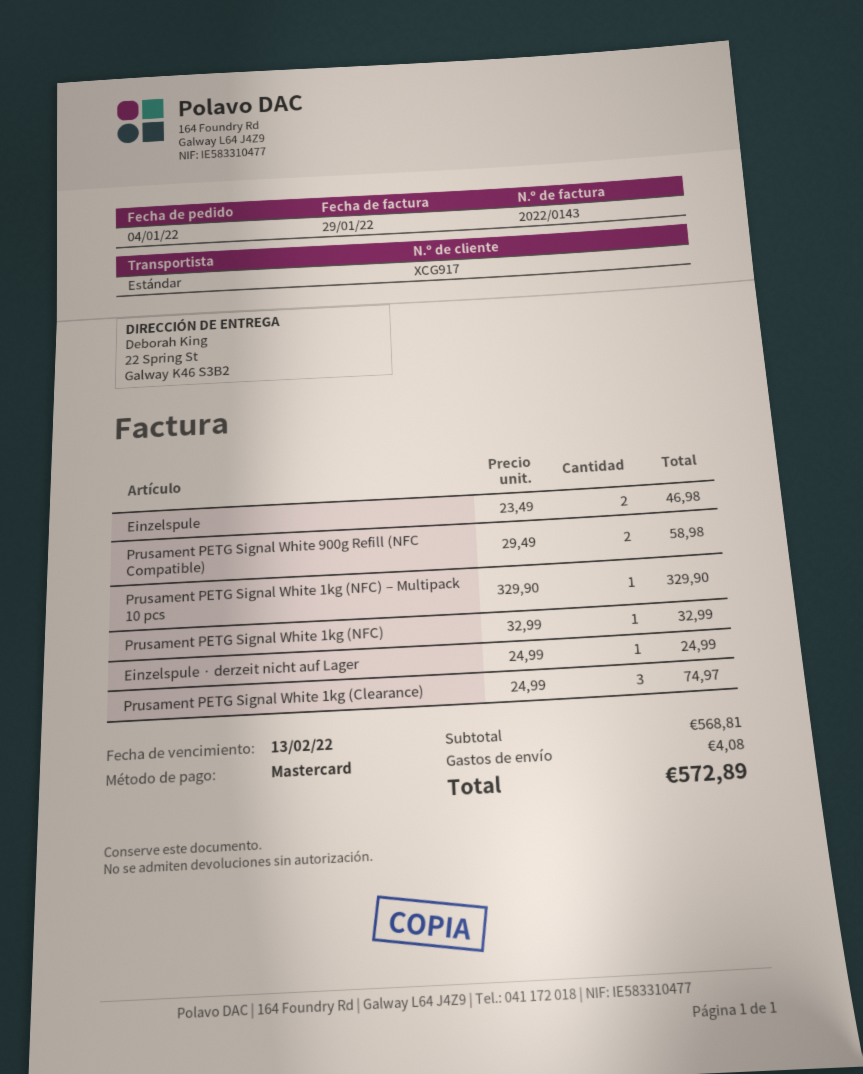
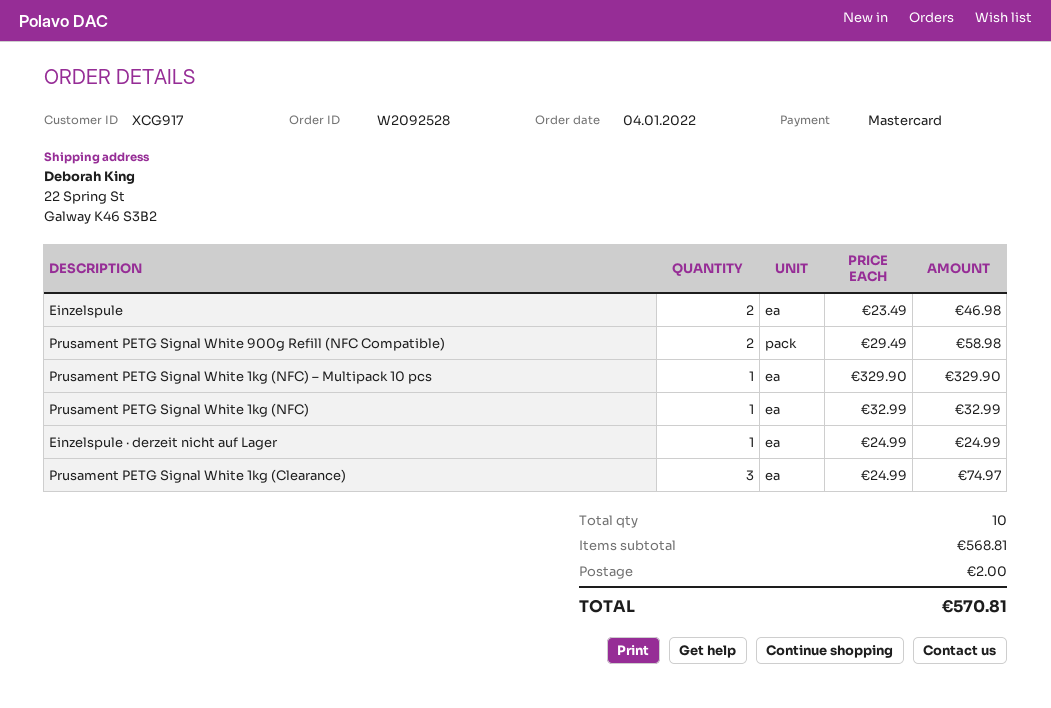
shipping: 4.08 -> 2.00
total: 572.89 -> 570.81

